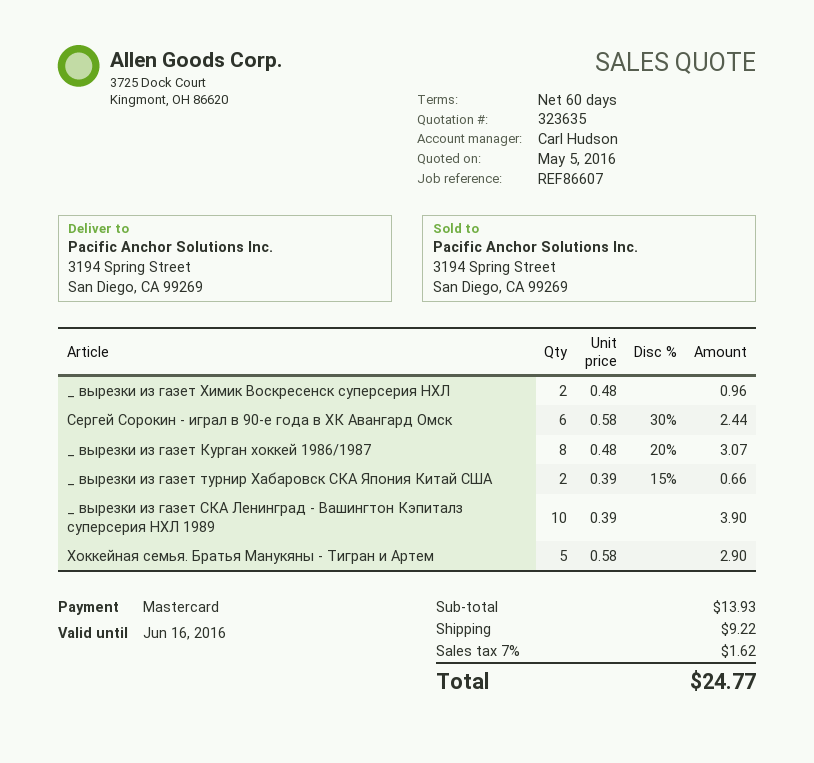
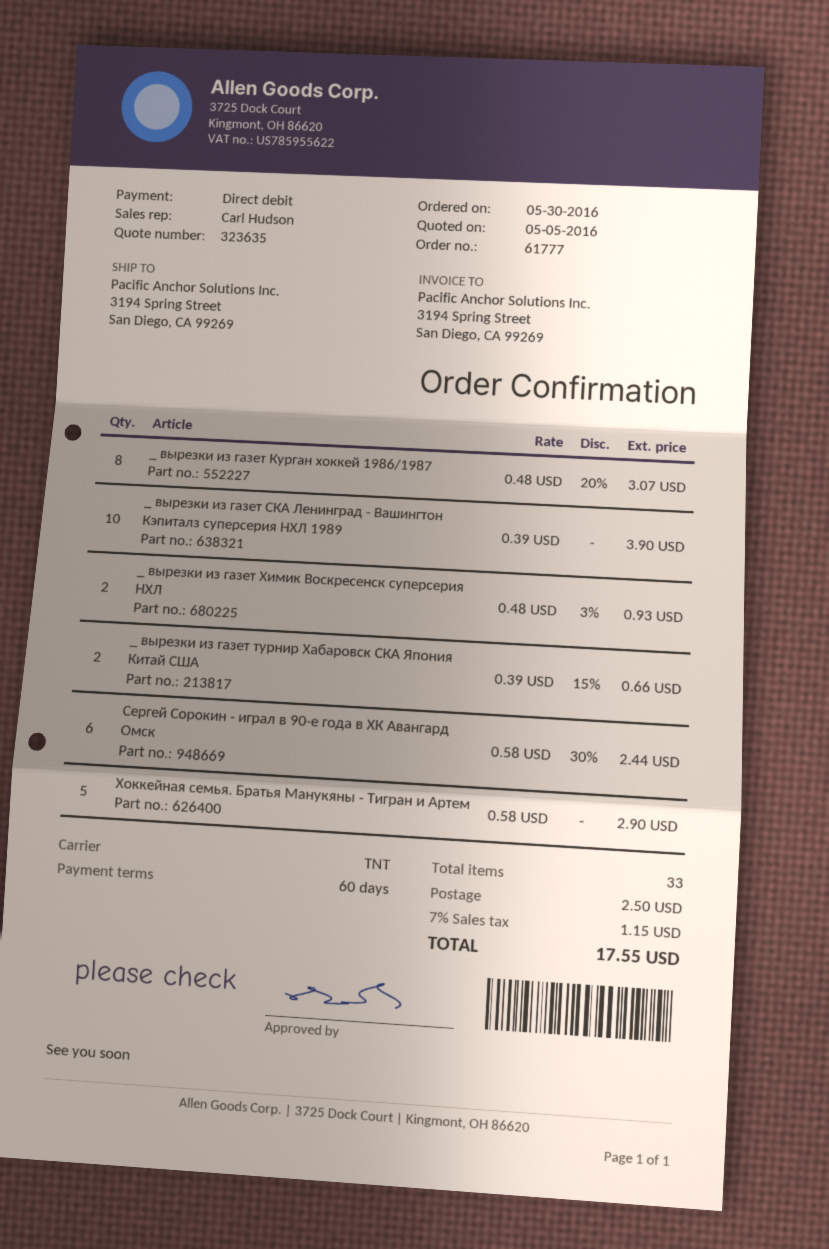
payment method: Mastercard -> direct debit
_ вырезки из газет Химик Воскресенск суперсерия НХЛ: 2 x 0.48 = 0.96 -> 2 x 0.48 - 3% = 0.93
shipping: 9.22 -> 2.50
tax: 7% = 1.62 -> 7% = 1.15
total: 24.77 -> 17.55

